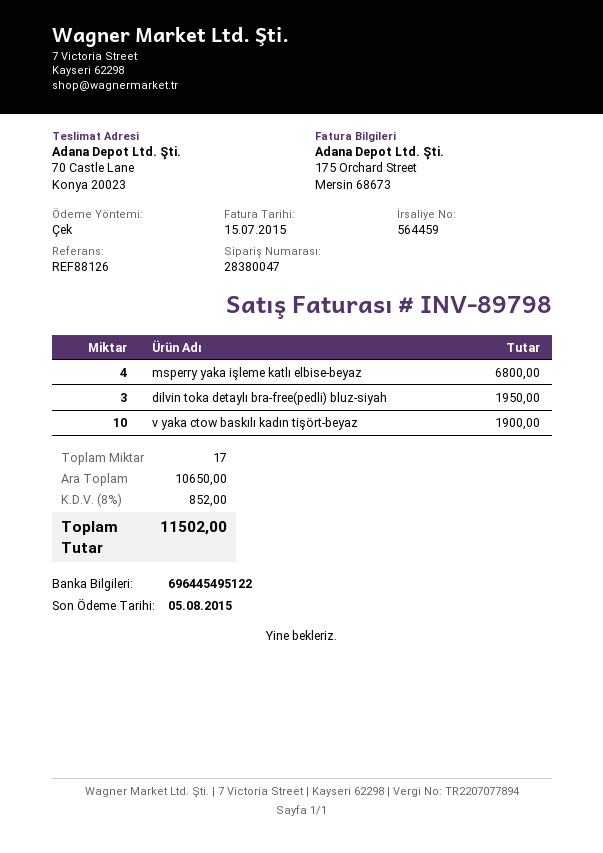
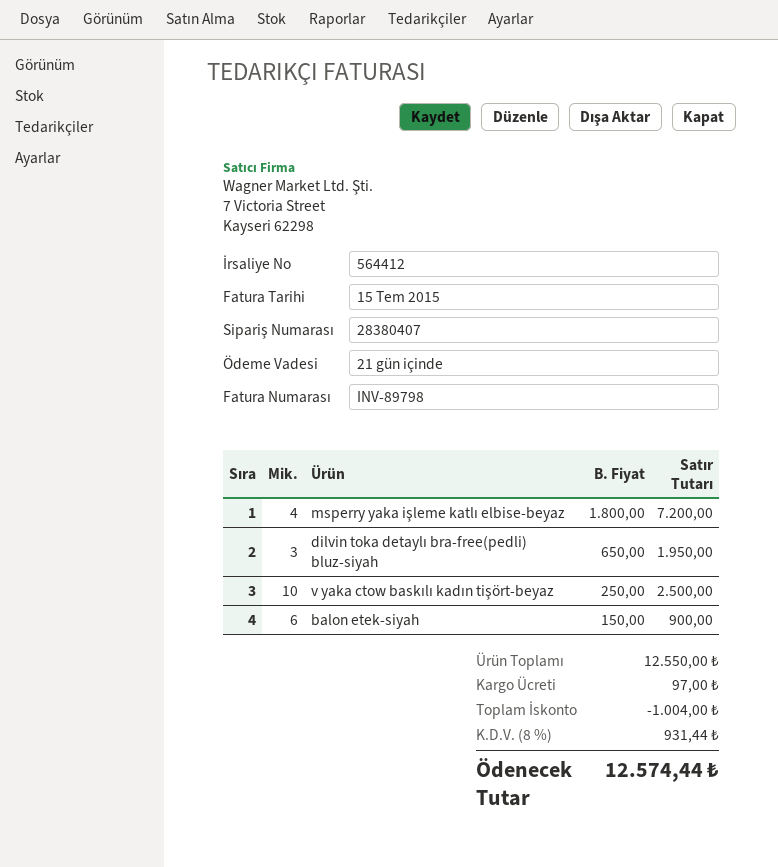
order number: 28380047 -> 28380407
delivery note number: 564459 -> 564412
msperry yaka işleme katlı elbise-beyaz: 4 for 6800.00 -> 4 for 7200.00
v yaka ctow baskılı kadın tişört-beyaz: 10 for 1900.00 -> 10 for 2500.00
balon etek-siyah: none -> 6 for 900.00
subtotal: 10650.00 -> 12550.00
discount: none -> 1004.00
shipping: none -> 97.00
tax: 8% = 852.00 -> 8% = 931.44
total: 11502.00 -> 12574.44

